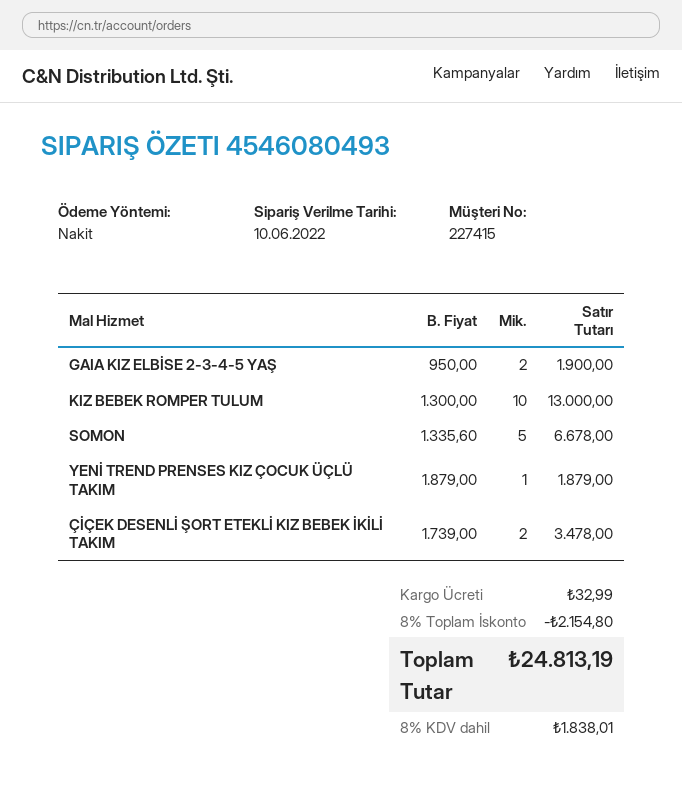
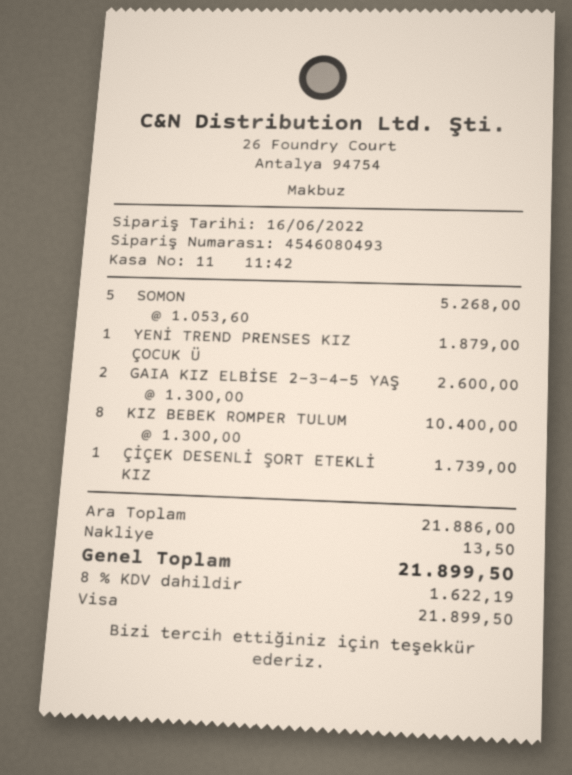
order date: 2022-06-10 -> 2022-06-16
payment method: cash -> Visa
GAIA KIZ ELBİSE 2-3-4-5 YAŞ: 2 x 950.00 = 1900.00 -> 2 x 1300.00 = 2600.00
KIZ BEBEK ROMPER TULUM: 10 x 1300.00 = 13000.00 -> 8 x 1300.00 = 10400.00
SOMON: 5 x 1335.60 = 6678.00 -> 5 x 1053.60 = 5268.00
ÇİÇEK DESENLİ ŞORT ETEKLİ KIZ BEBEK İKİLİ TAKIM: 2 x 1739.00 = 3478.00 -> 1 x 1739.00 = 1739.00
discount: 8% = 2154.80 -> none
shipping: 32.99 -> 13.50
tax: 8% = 1838.01 -> 8% = 1622.19
total: 24813.19 -> 21899.50

